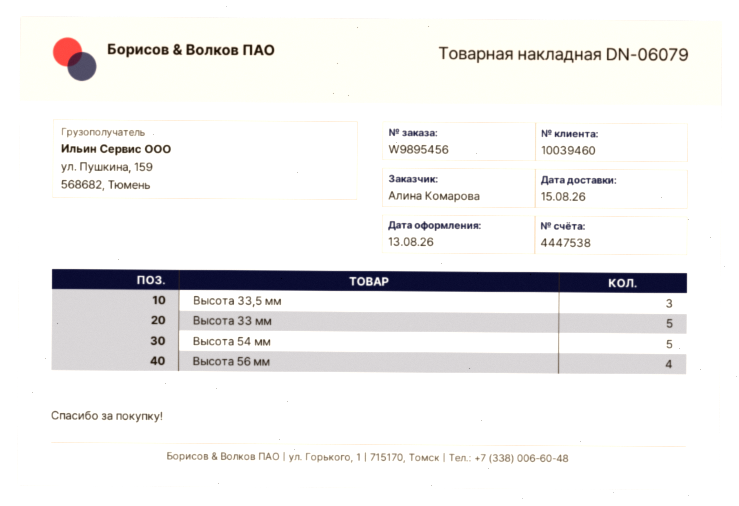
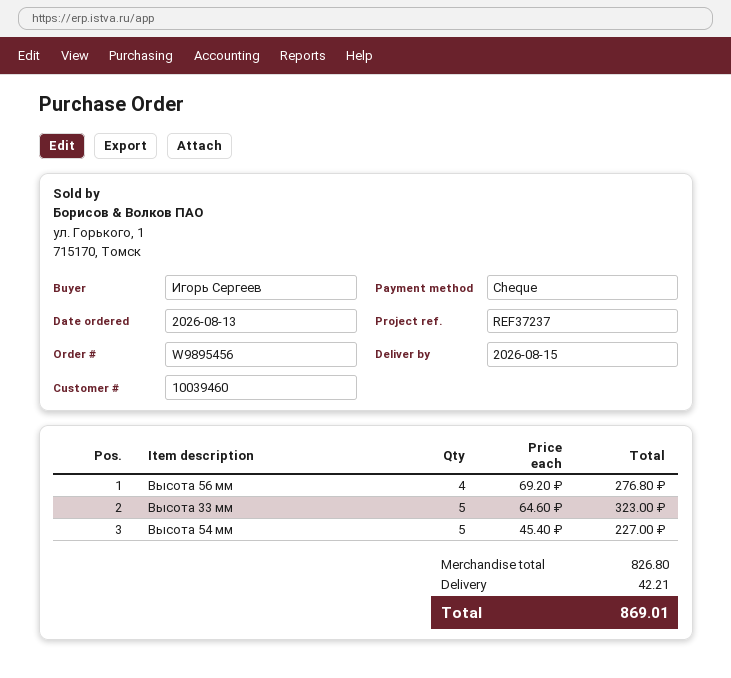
ordered by: Алина Комарова -> Игорь Сергеев
Высота 33,5 мм: 3 -> none

